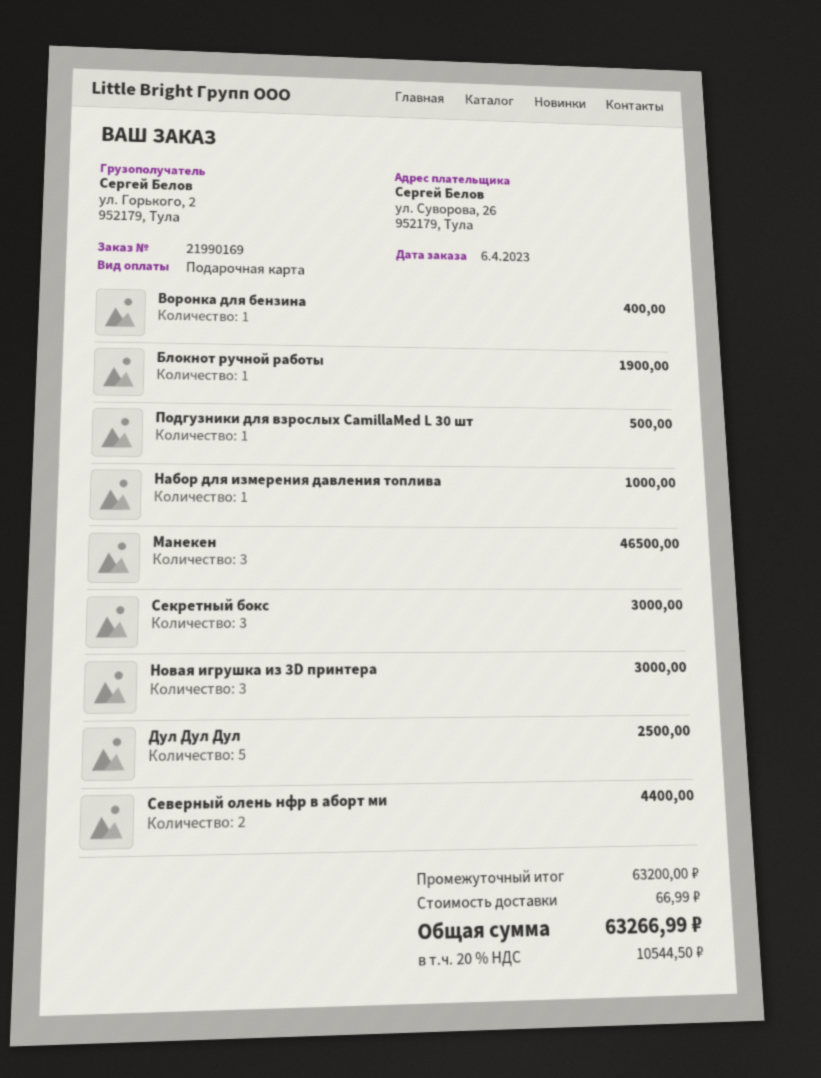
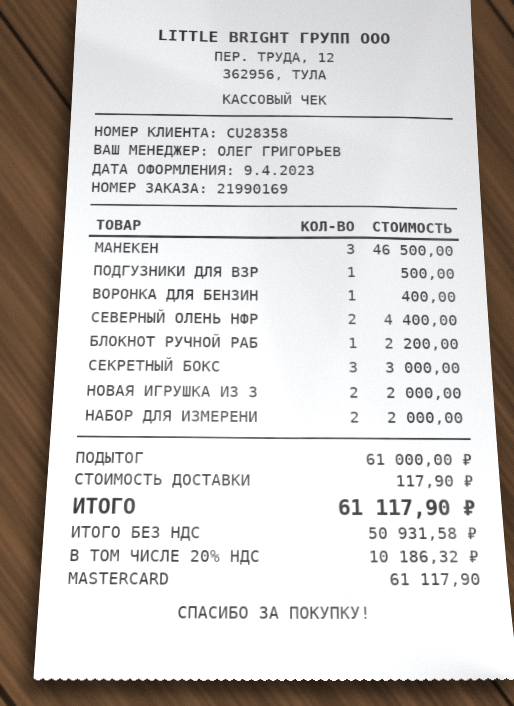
order date: 2023-04-06 -> 2023-04-09
payment method: gift card -> Mastercard
Блокнот ручной работы: 1 for 1900.00 -> 1 for 2200.00
Набор для измерения давления топлива: 1 for 1000.00 -> 2 for 2000.00
Новая игрушка из 3D принтера: 3 for 3000.00 -> 2 for 2000.00
Дул Дул Дул: 5 for 2500.00 -> none
subtotal: 63200.00 -> 61000.00
shipping: 66.99 -> 117.90
tax: 20% = 10544.50 -> 20% = 10186.32
total: 63266.99 -> 61117.90

